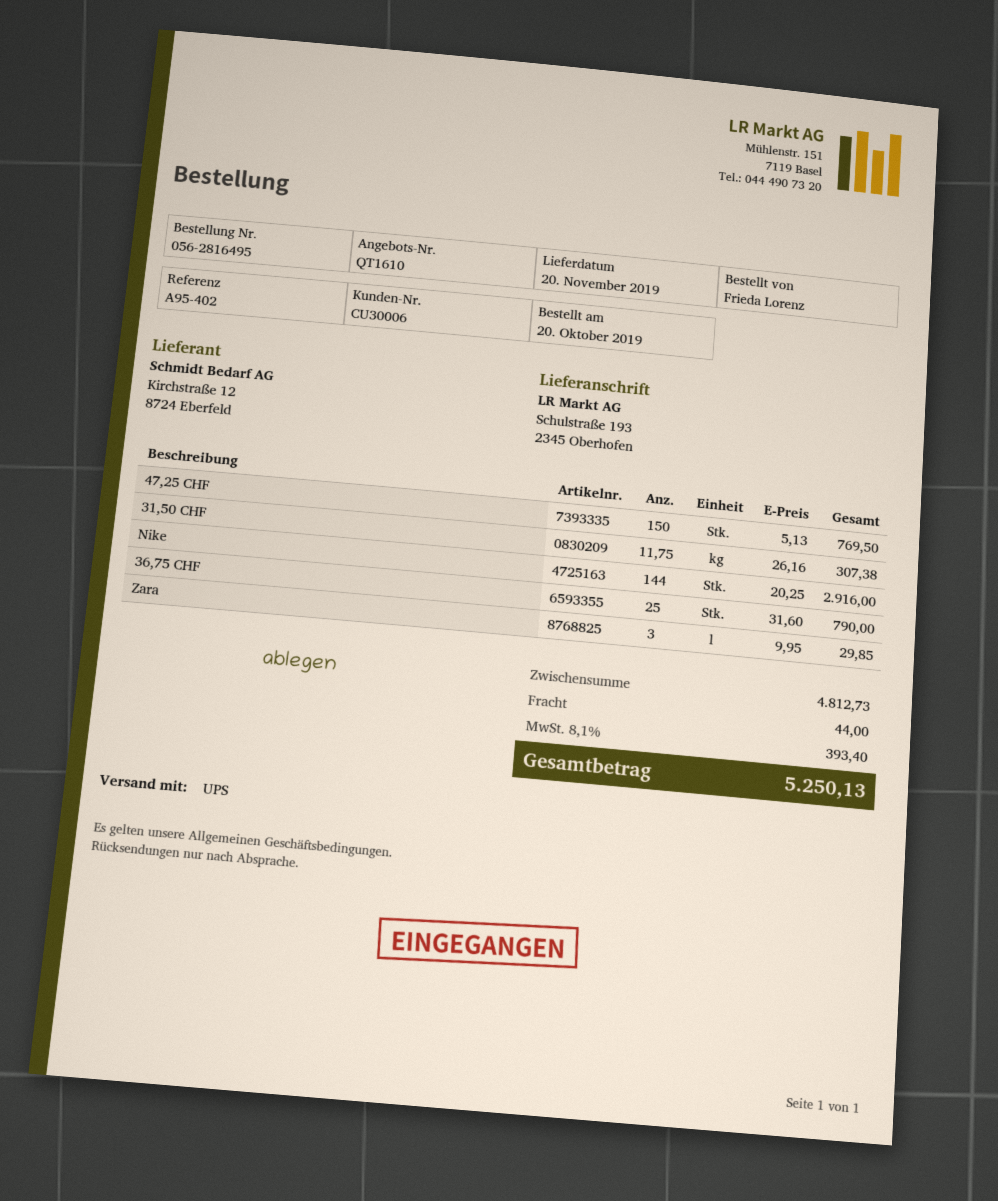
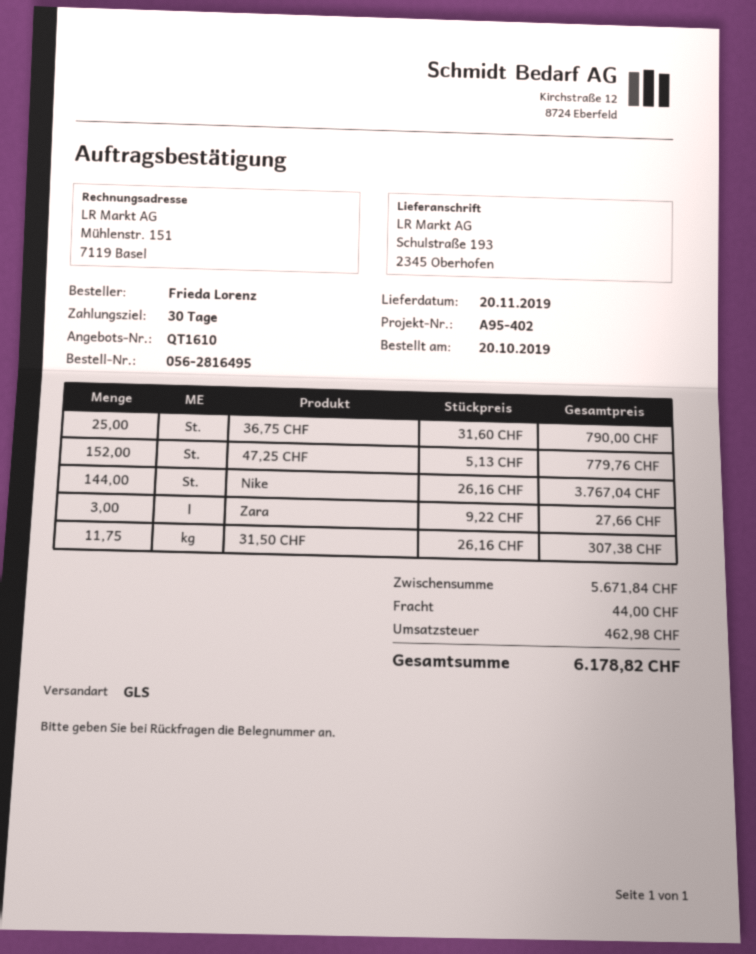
shipping method: UPS -> GLS
47,25 CHF: 150 x 5.13 = 769.50 -> 152 x 5.13 = 779.76
Nike: 144 x 20.25 = 2916.00 -> 144 x 26.16 = 3767.04
Zara: 3 x 9.95 = 29.85 -> 3 x 9.22 = 27.66
subtotal: 4812.73 -> 5671.84
tax: 393.40 -> 462.98
total: 5250.13 -> 6178.82

